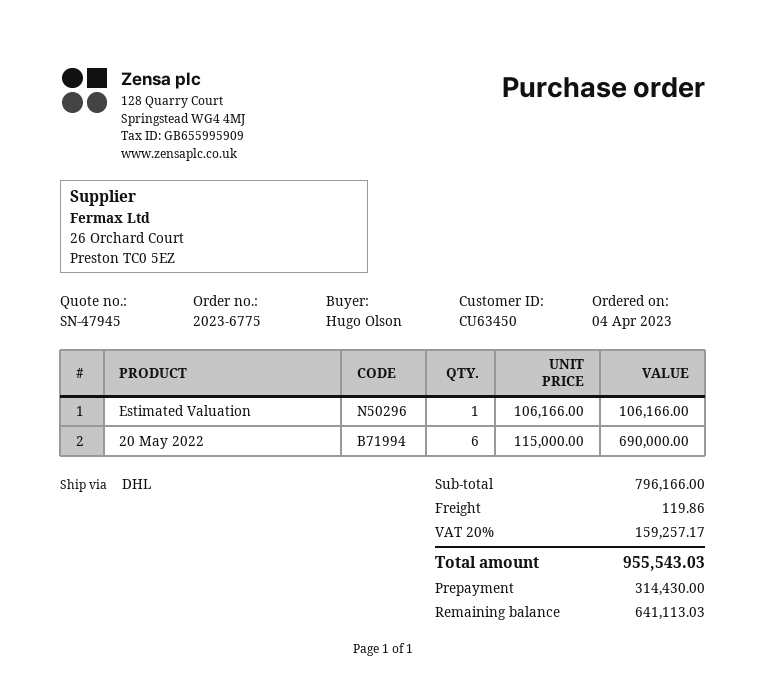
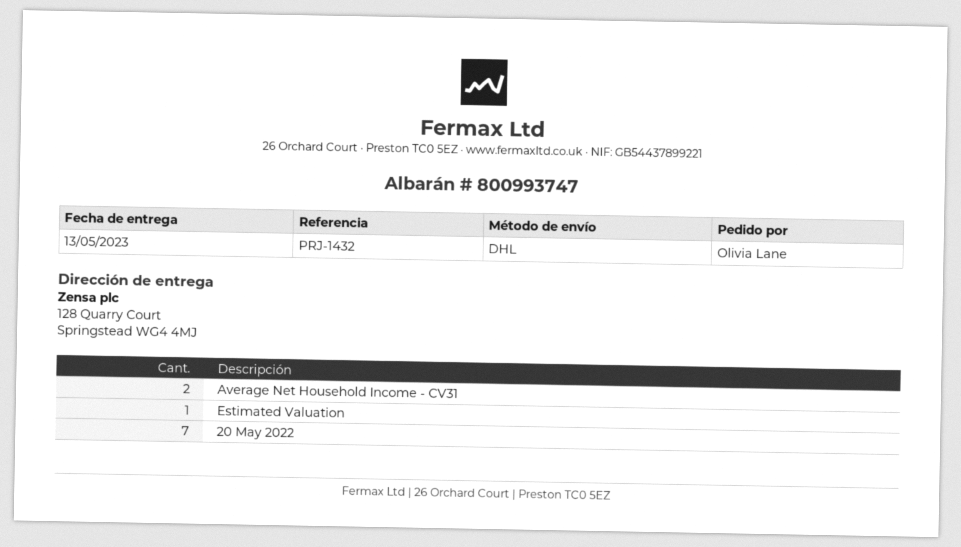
ordered by: Hugo Olson -> Olivia Lane
20 May 2022: 6 -> 7
Average Net Household Income - CV31: none -> 2

